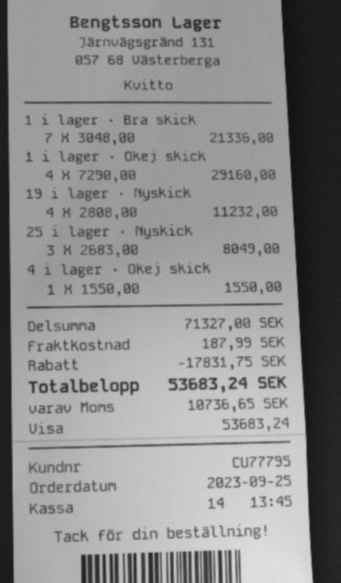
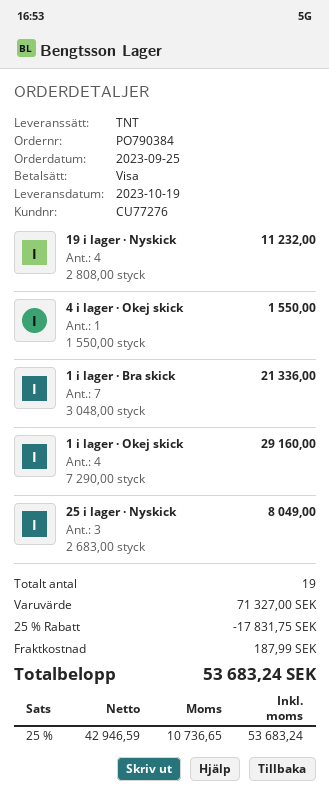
customer number: CU77795 -> CU77276

